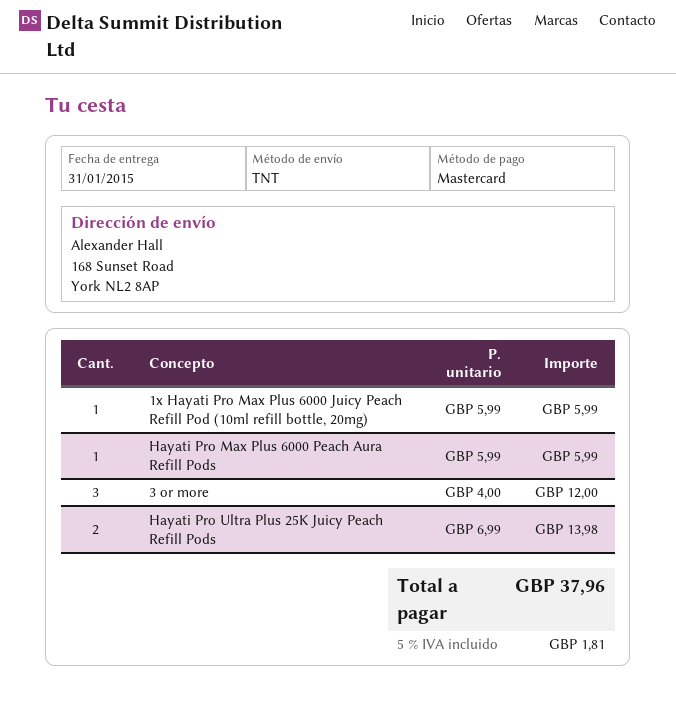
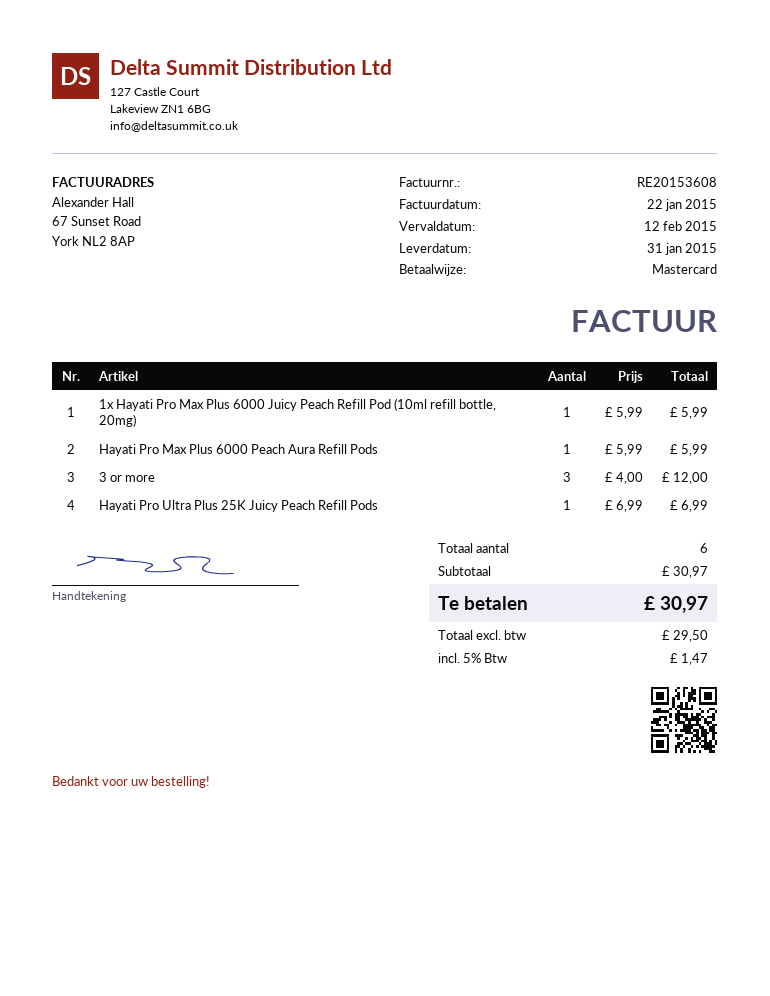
Hayati Pro Ultra Plus 25K Juicy Peach Refill Pods: 2 x 6.99 = 13.98 -> 1 x 6.99 = 6.99
tax: 5% = 1.81 -> 5% = 1.47
total: 37.96 -> 30.97

